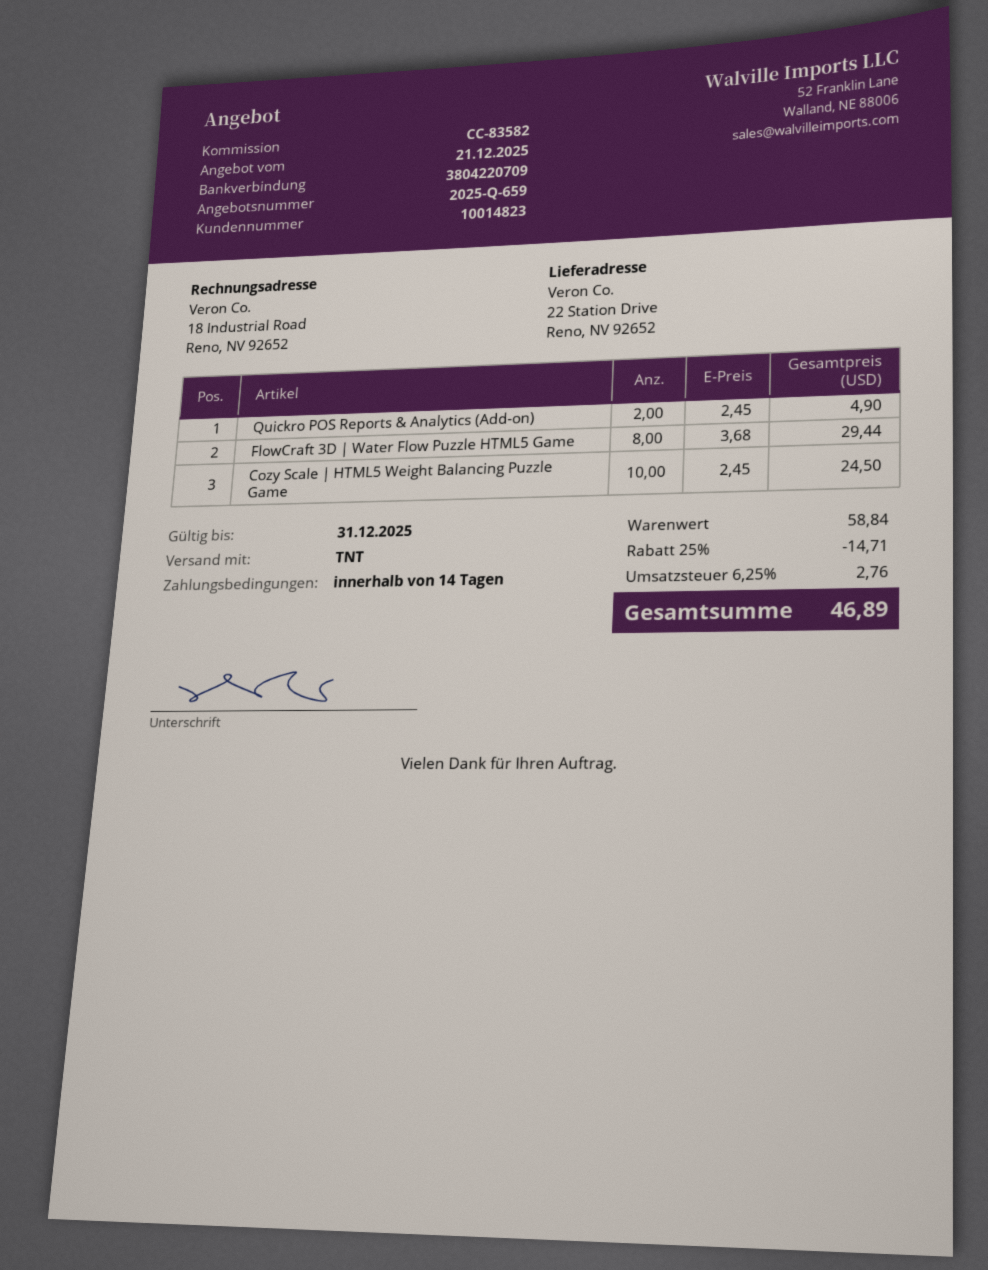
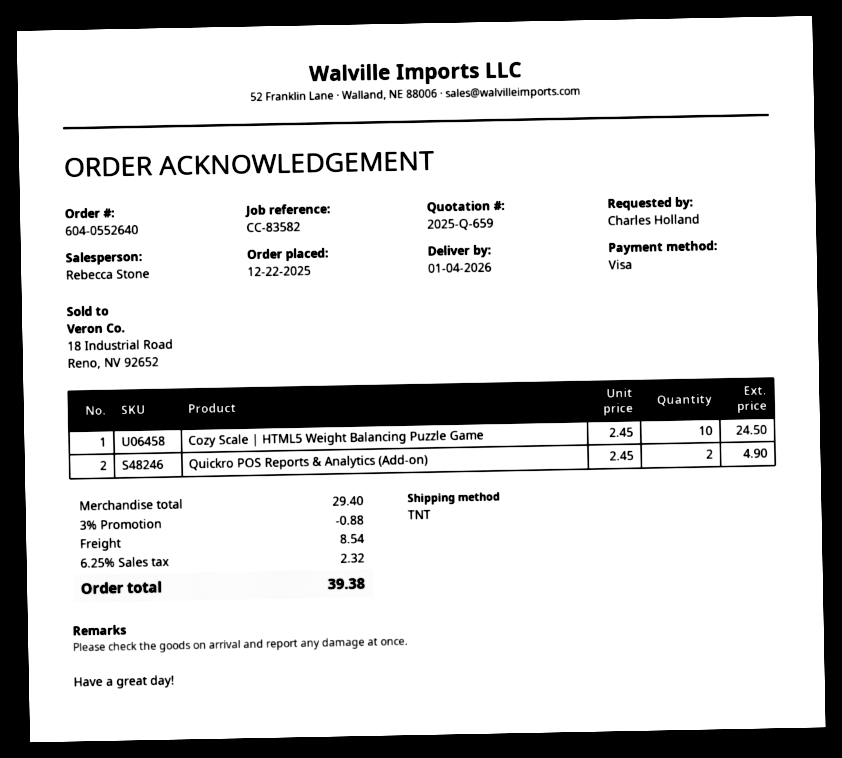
FlowCraft 3D | Water Flow Puzzle HTML5 Game: 8 x 3.68 = 29.44 -> none
subtotal: 58.84 -> 29.40
discount: 25% = 14.71 -> 3% = 0.88
shipping: none -> 8.54
tax: 6.25% = 2.76 -> 6.25% = 2.32
total: 46.89 -> 39.38

